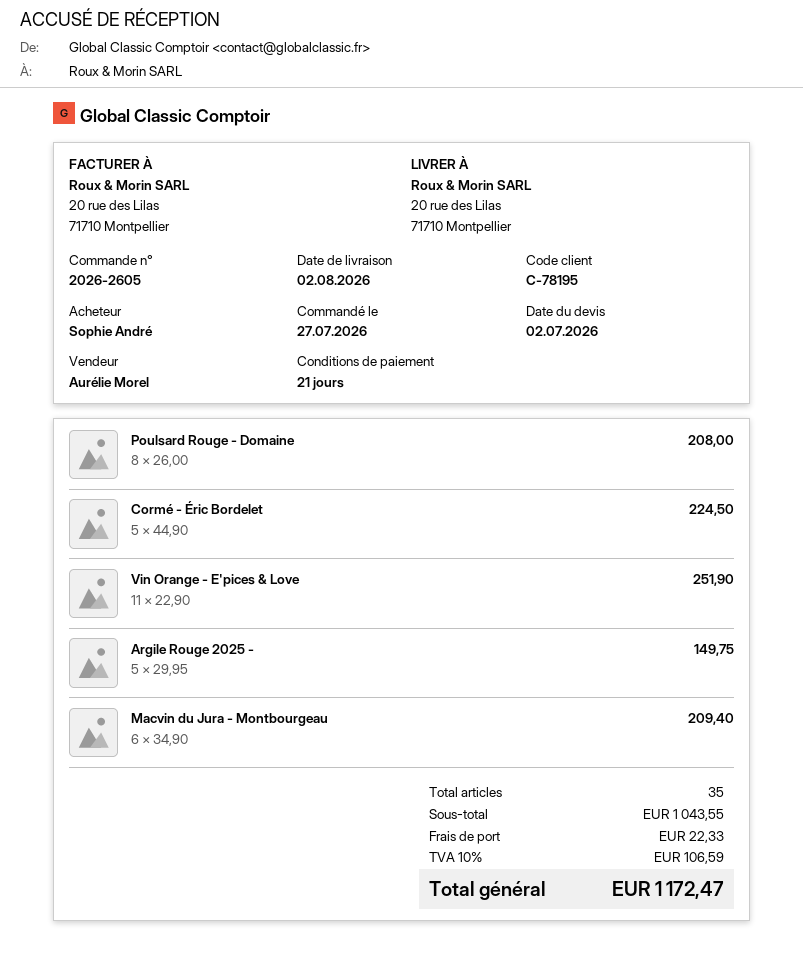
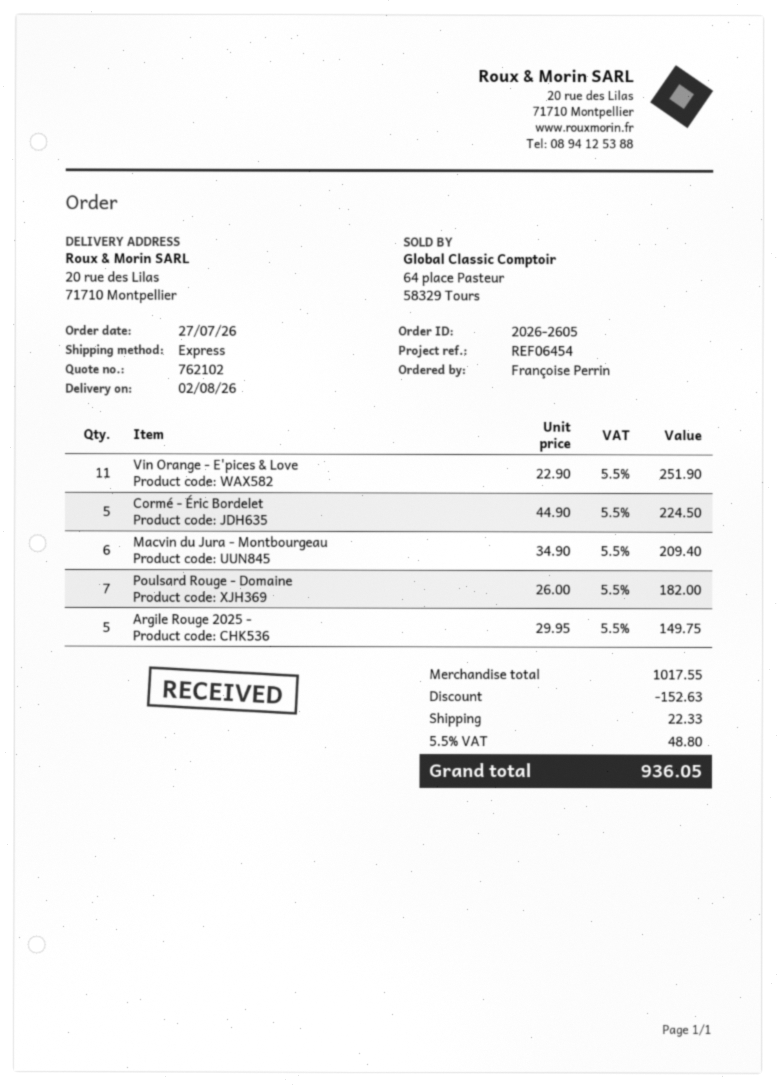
ordered by: Sophie André -> Françoise Perrin
Poulsard Rouge - Domaine: 8 x 26.00 = 208.00 -> 7 x 26.00 = 182.00
subtotal: 1043.55 -> 1017.55
discount: none -> 152.63
tax: 10% = 106.59 -> 5.5% = 48.80
total: 1172.47 -> 936.05

